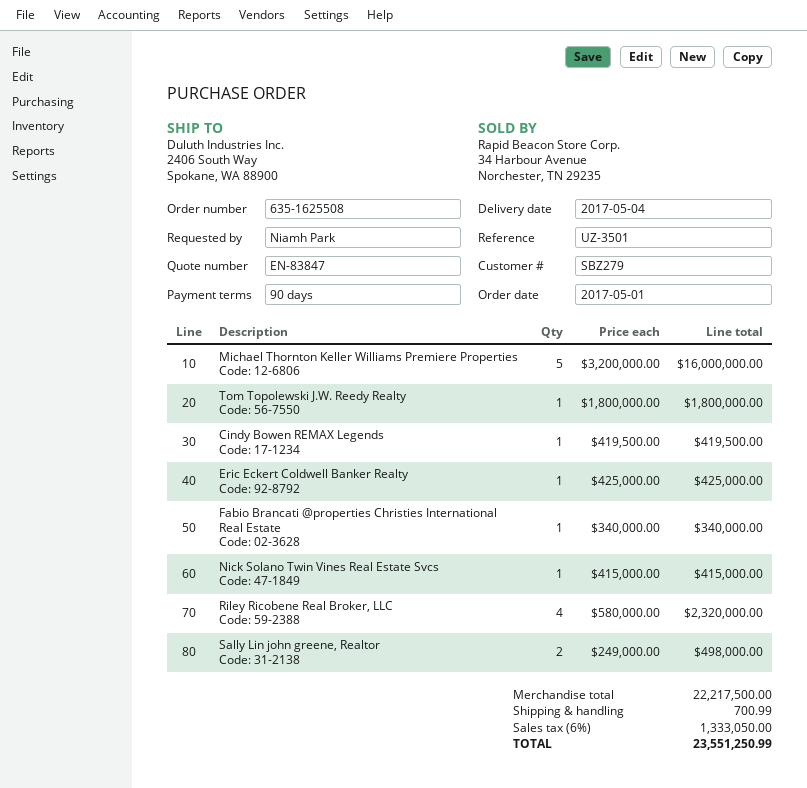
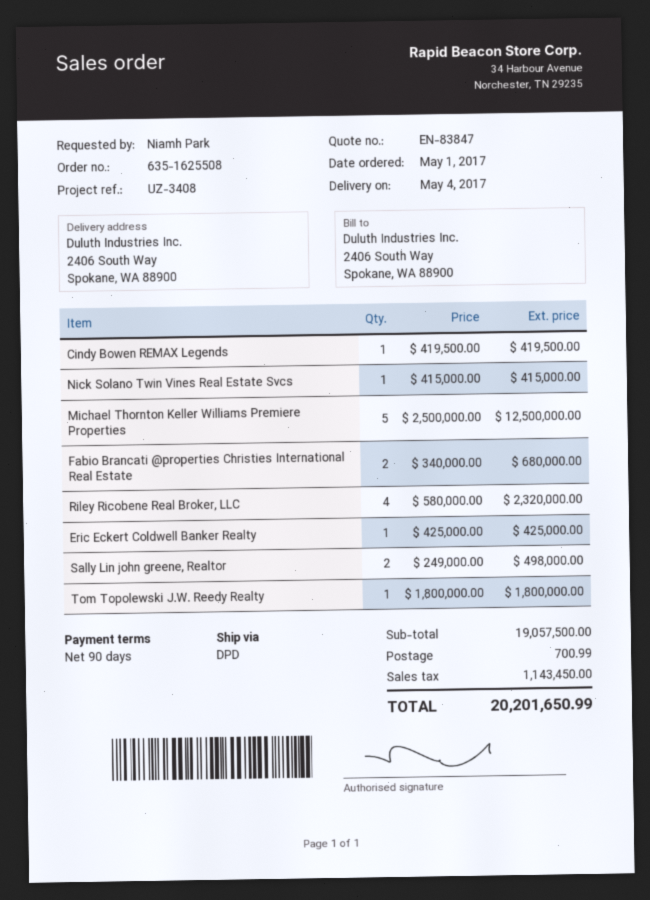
reference: UZ-3501 -> UZ-3408
Michael Thornton Keller Williams Premiere Properties: 5 x 3200000.00 = 16000000.00 -> 5 x 2500000.00 = 12500000.00
Fabio Brancati @properties Christies International Real Estate: 1 x 340000.00 = 340000.00 -> 2 x 340000.00 = 680000.00
subtotal: 22217500.00 -> 19057500.00
tax: 1333050.00 -> 1143450.00
total: 23551250.99 -> 20201650.99

